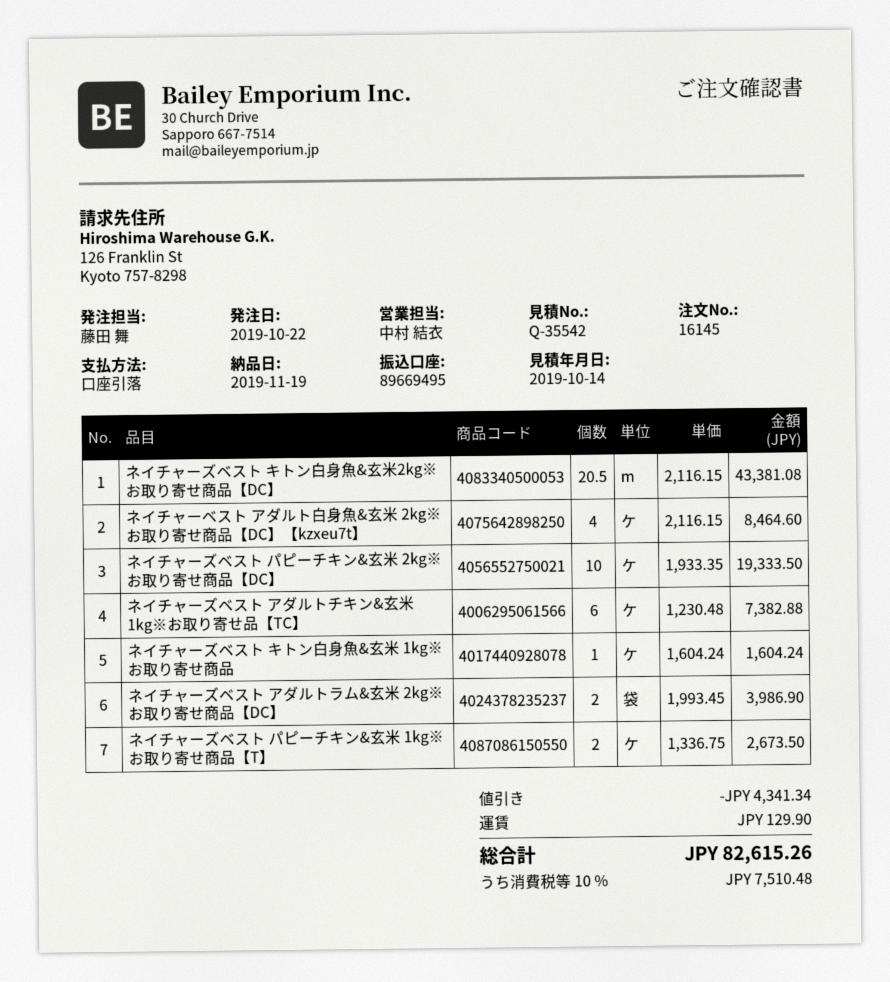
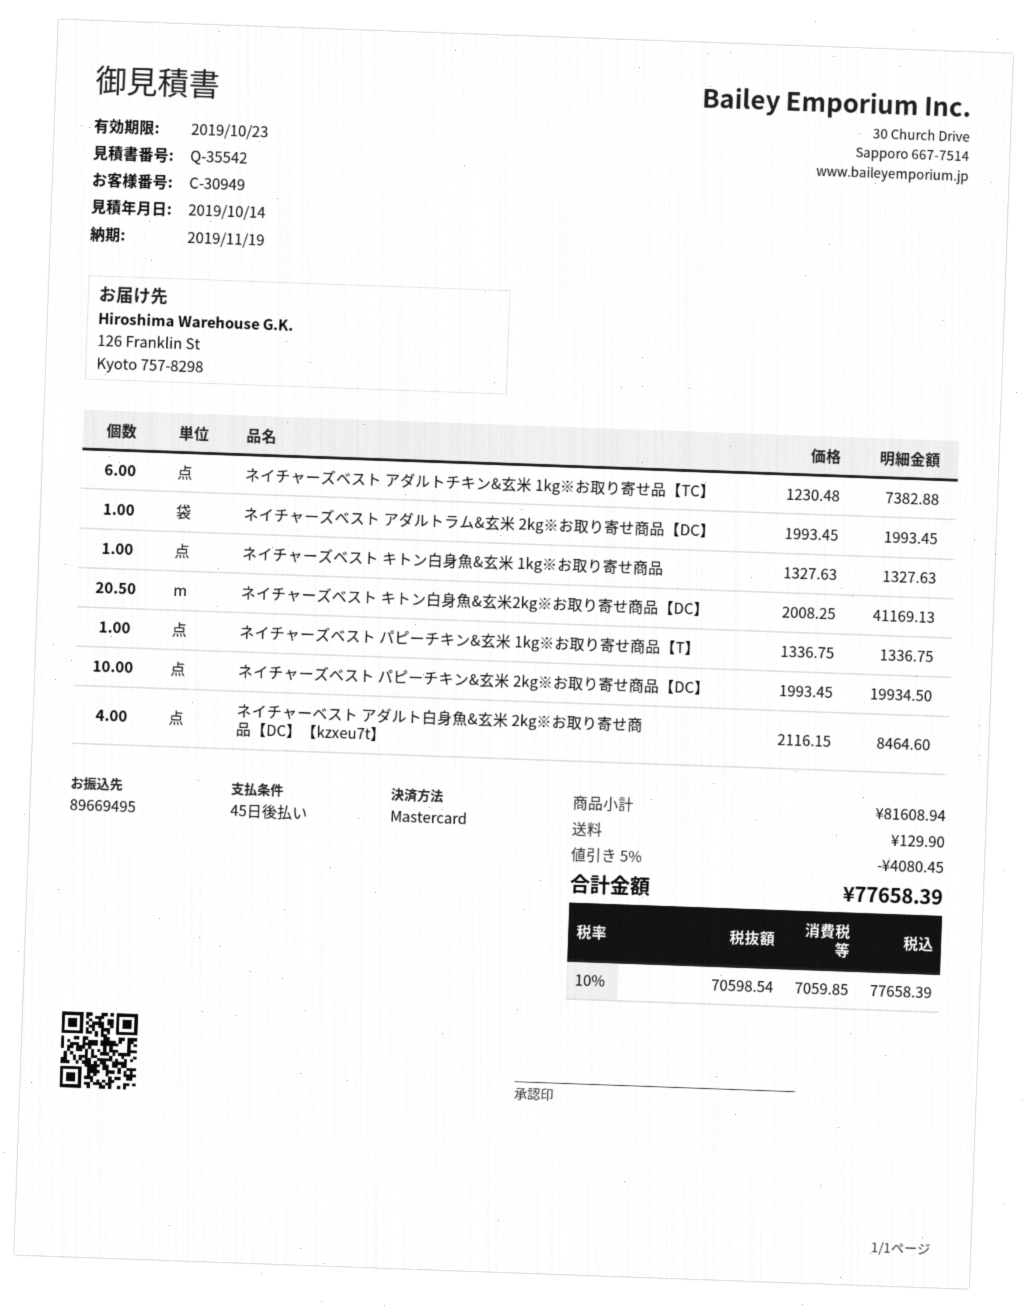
payment method: direct debit -> Mastercard
ネイチャーズベスト キトン白身魚&玄米2kg※お取り寄せ商品【DC】: 20.5 x 2116.15 = 43381.08 -> 20.5 x 2008.25 = 41169.13
ネイチャーズベスト パピーチキン&玄米 2kg※お取り寄せ商品【DC】: 10 x 1933.35 = 19333.50 -> 10 x 1993.45 = 19934.50
ネイチャーズベスト キトン白身魚&玄米 1kg※お取り寄せ商品: 1 x 1604.24 = 1604.24 -> 1 x 1327.63 = 1327.63
ネイチャーズベスト アダルトラム&玄米 2kg※お取り寄せ商品【DC】: 2 x 1993.45 = 3986.90 -> 1 x 1993.45 = 1993.45
ネイチャーズベスト パピーチキン&玄米 1kg※お取り寄せ商品【T】: 2 x 1336.75 = 2673.50 -> 1 x 1336.75 = 1336.75
discount: 4341.34 -> 4080.45
tax: 10% = 7510.48 -> 10% = 7059.85
total: 82615.26 -> 77658.39

